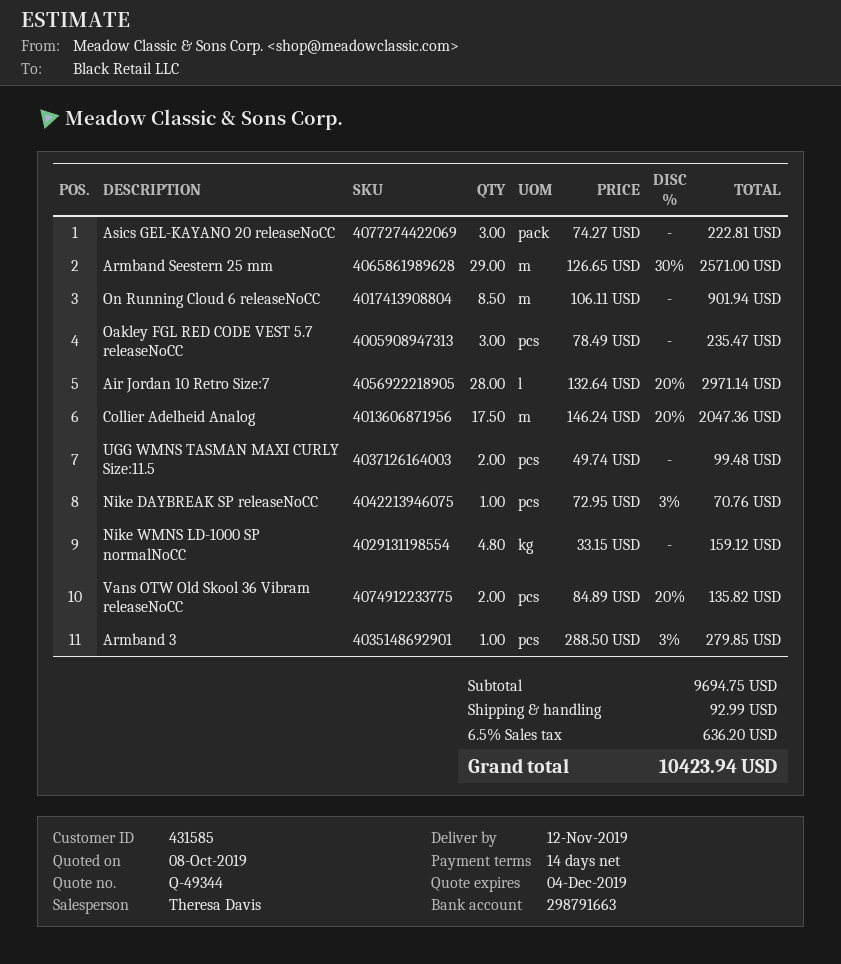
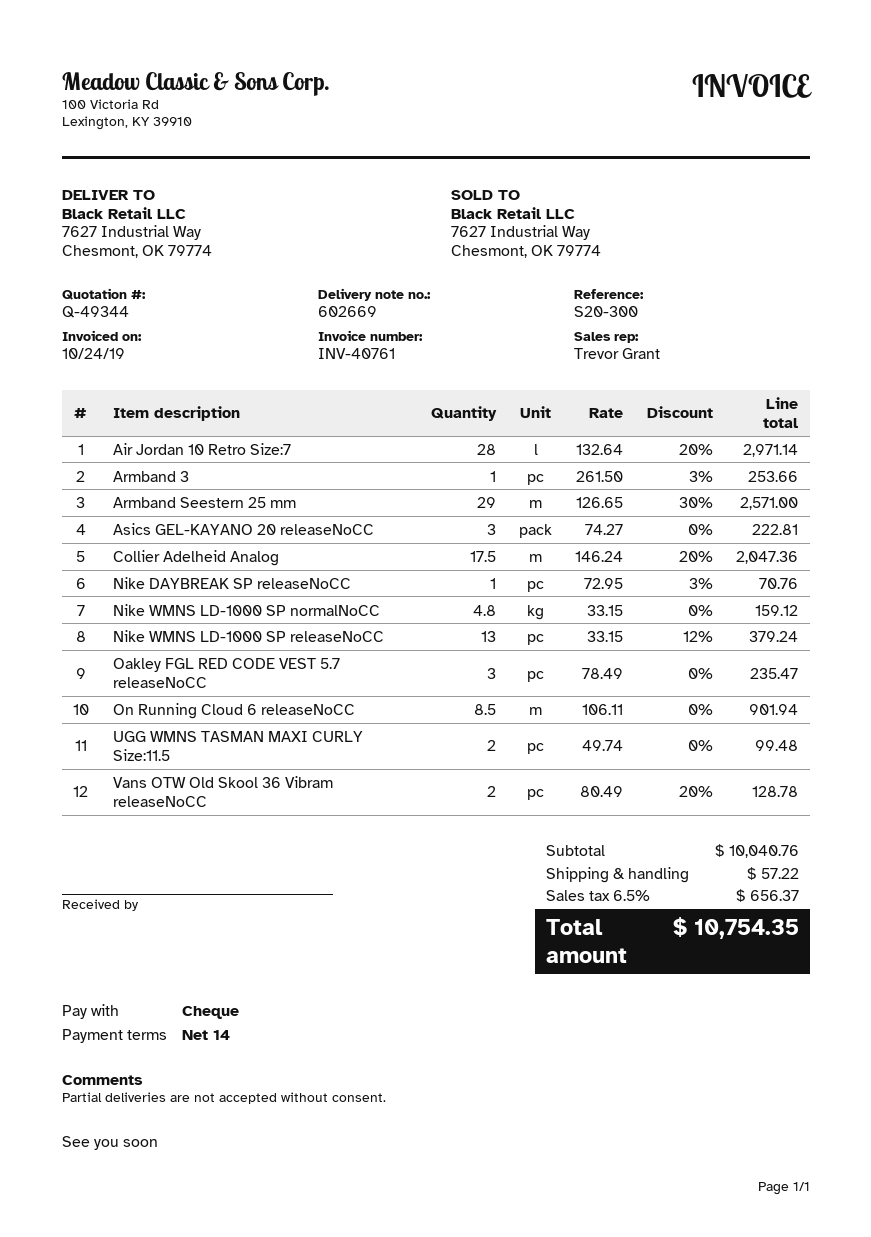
sales rep: Theresa Davis -> Trevor Grant
Vans OTW Old Skool 36 Vibram releaseNoCC: 2 x 84.89 - 20% = 135.82 -> 2 x 80.49 - 20% = 128.78
Armband 3: 1 x 288.50 - 3% = 279.85 -> 1 x 261.50 - 3% = 253.66
Nike WMNS LD-1000 SP releaseNoCC: none -> 13 x 33.15 - 12% = 379.24
subtotal: 9694.75 -> 10040.76
shipping: 92.99 -> 57.22
tax: 6.5% = 636.20 -> 6.5% = 656.37
total: 10423.94 -> 10754.35

